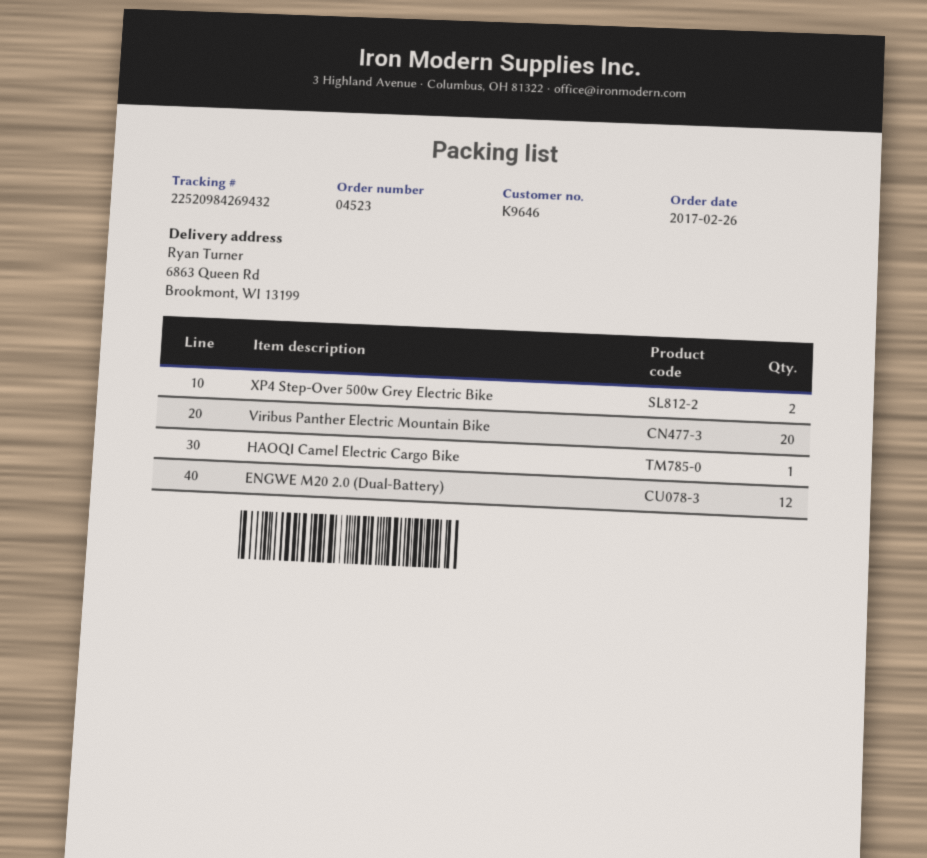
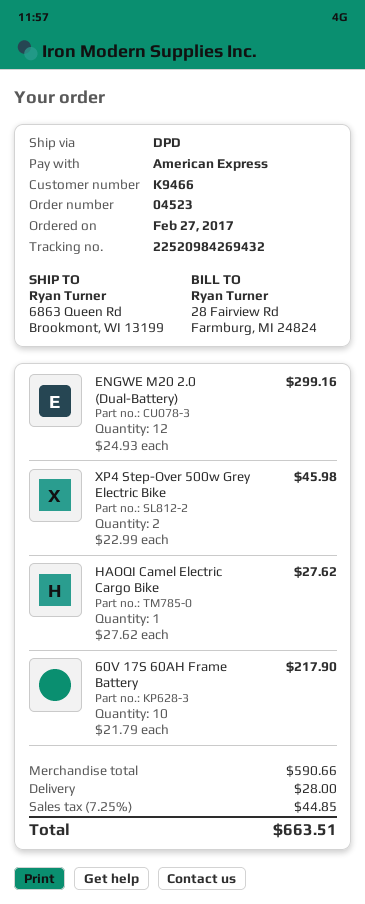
order date: 2017-02-26 -> 2017-02-27
customer number: K9646 -> K9466
Viribus Panther Electric Mountain Bike: 20 -> none
60V 17S 60AH Frame Battery: none -> 10

